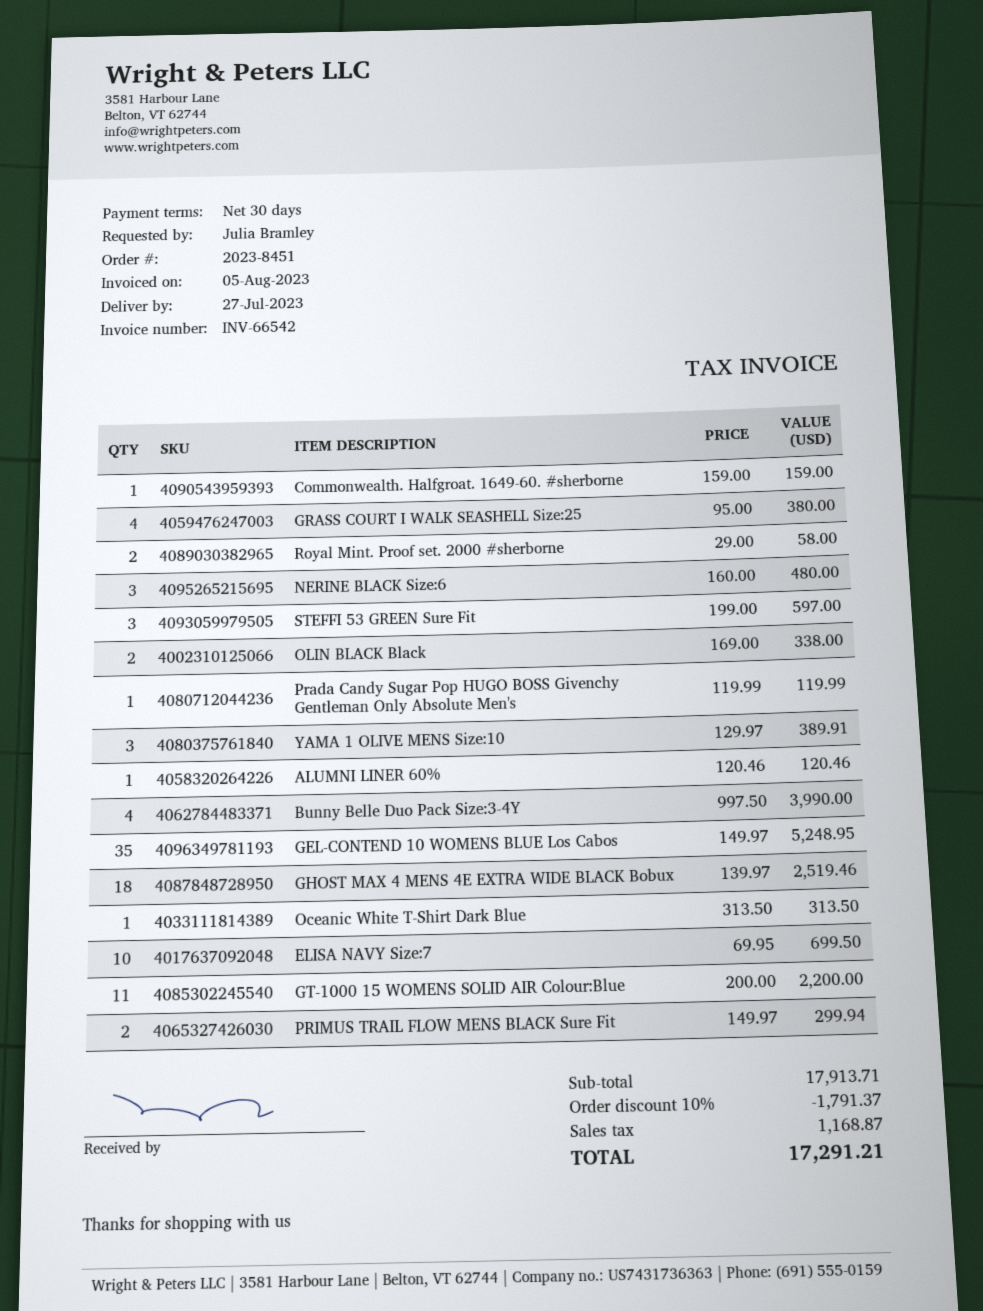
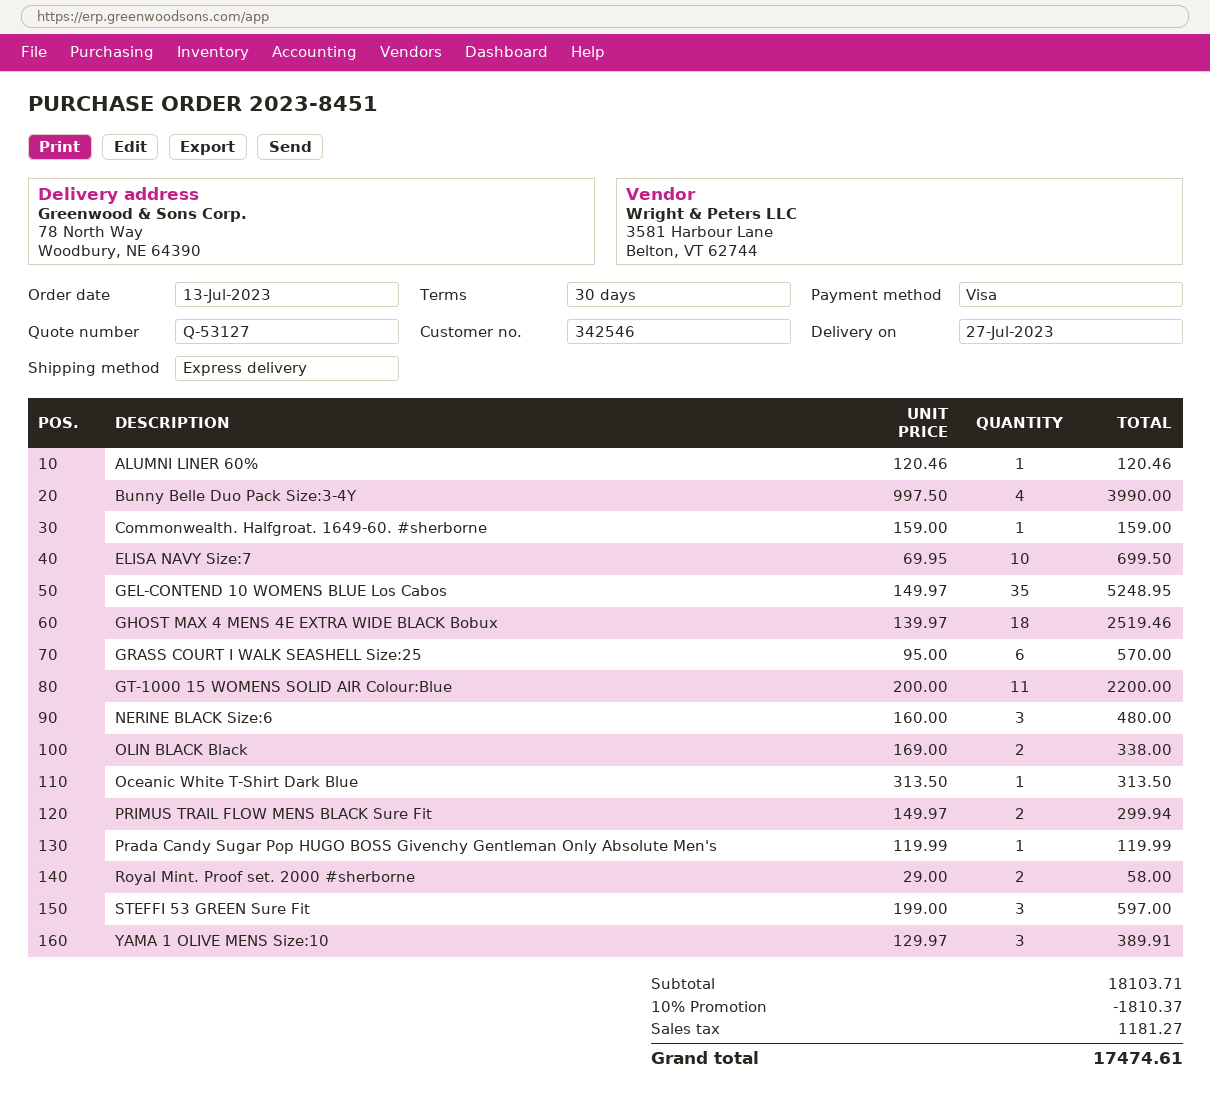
GRASS COURT I WALK SEASHELL Size:25: 4 x 95.00 = 380.00 -> 6 x 95.00 = 570.00
subtotal: 17913.71 -> 18103.71
discount: 10% = 1791.37 -> 10% = 1810.37
tax: 1168.87 -> 1181.27
total: 17291.21 -> 17474.61

